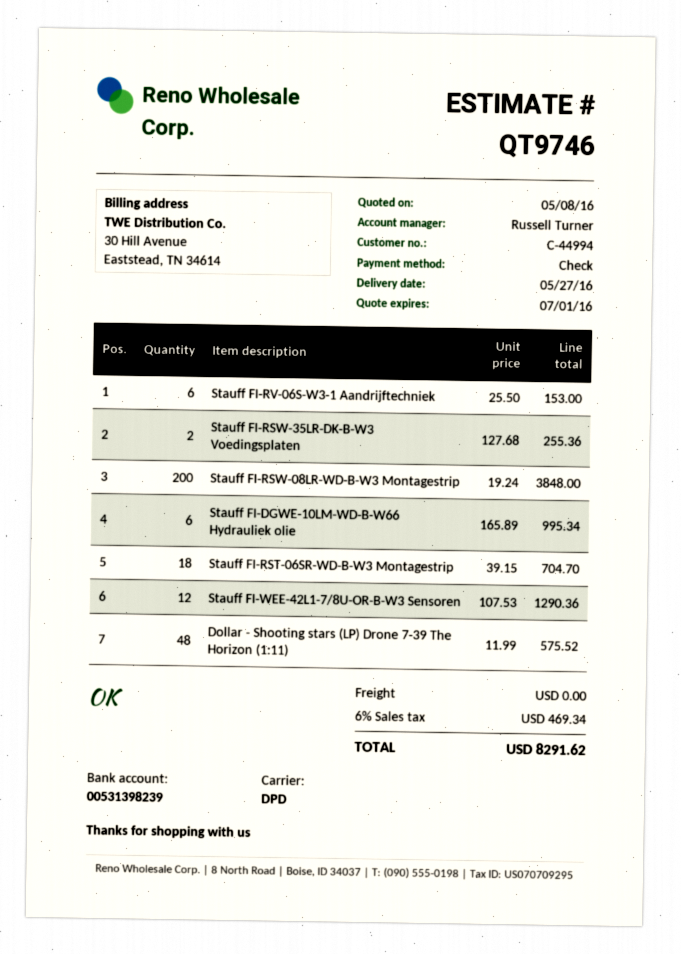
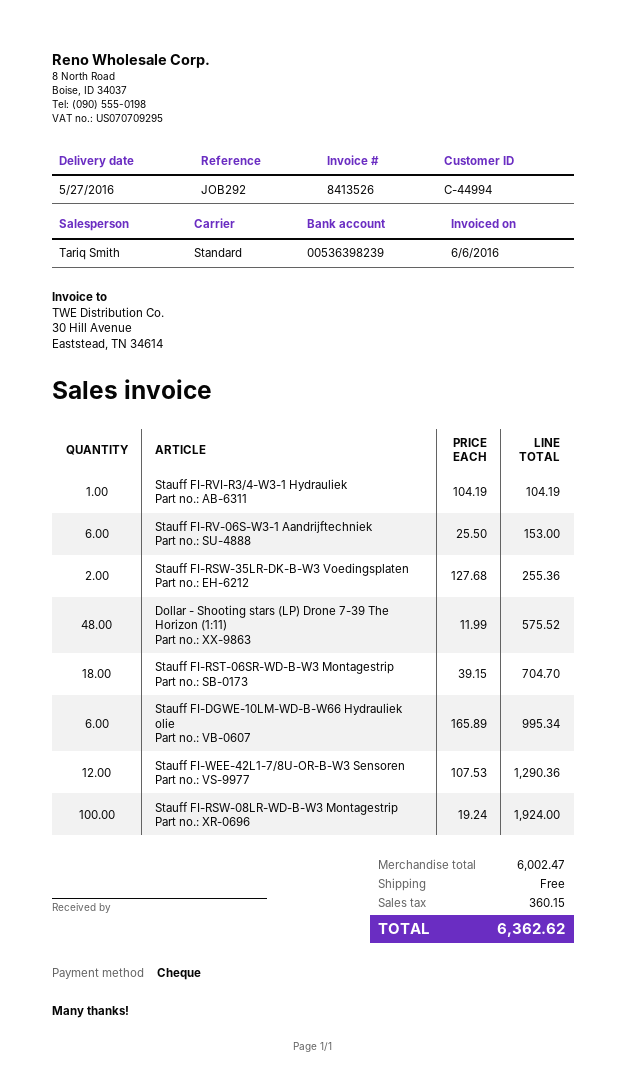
sales rep: Russell Turner -> Tariq Smith
bank account: 00531398239 -> 00536398239
shipping method: DPD -> standard
Stauff FI-RSW-08LR-WD-B-W3 Montagestrip: 200 x 19.24 = 3848.00 -> 100 x 19.24 = 1924.00
Stauff FI-RVI-R3/4-W3-1 Hydrauliek: none -> 1 x 104.19 = 104.19
tax: 469.34 -> 360.15
total: 8291.62 -> 6362.62

